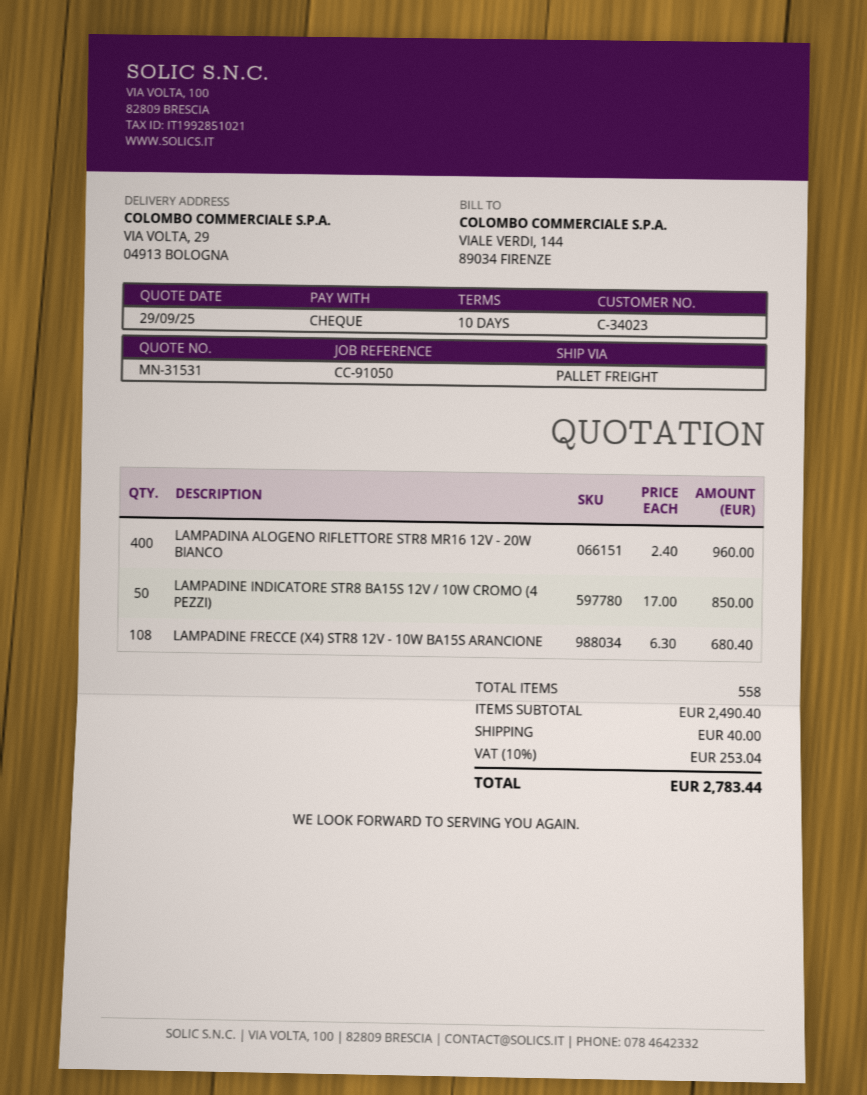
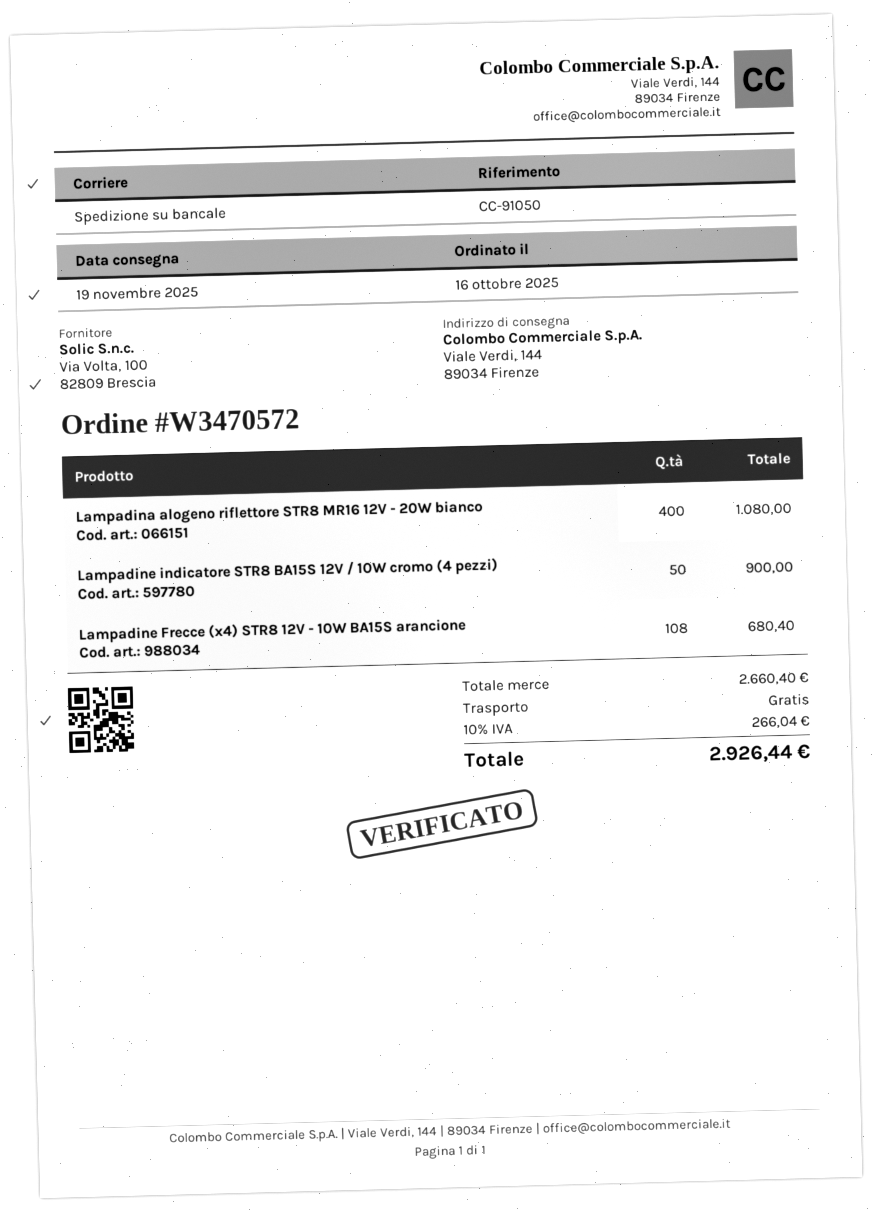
ship to: VIA VOLTA, 29, 04913 BOLOGNA -> Viale Verdi, 144, 89034 Firenze
LAMPADINA ALOGENO RIFLETTORE STR8 MR16 12V - 20W BIANCO: 400 for 960.00 -> 400 for 1080.00
LAMPADINE INDICATORE STR8 BA15S 12V / 10W CROMO (4 PEZZI): 50 for 850.00 -> 50 for 900.00
subtotal: 2490.40 -> 2660.40
shipping: 40.00 -> 0.00
tax: 10% = 253.04 -> 10% = 266.04
total: 2783.44 -> 2926.44

